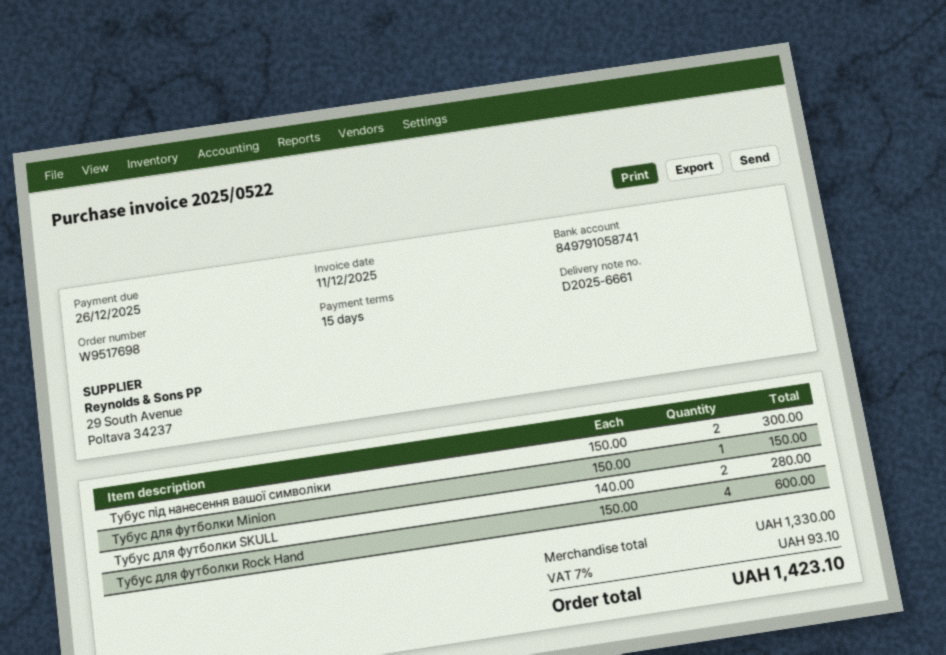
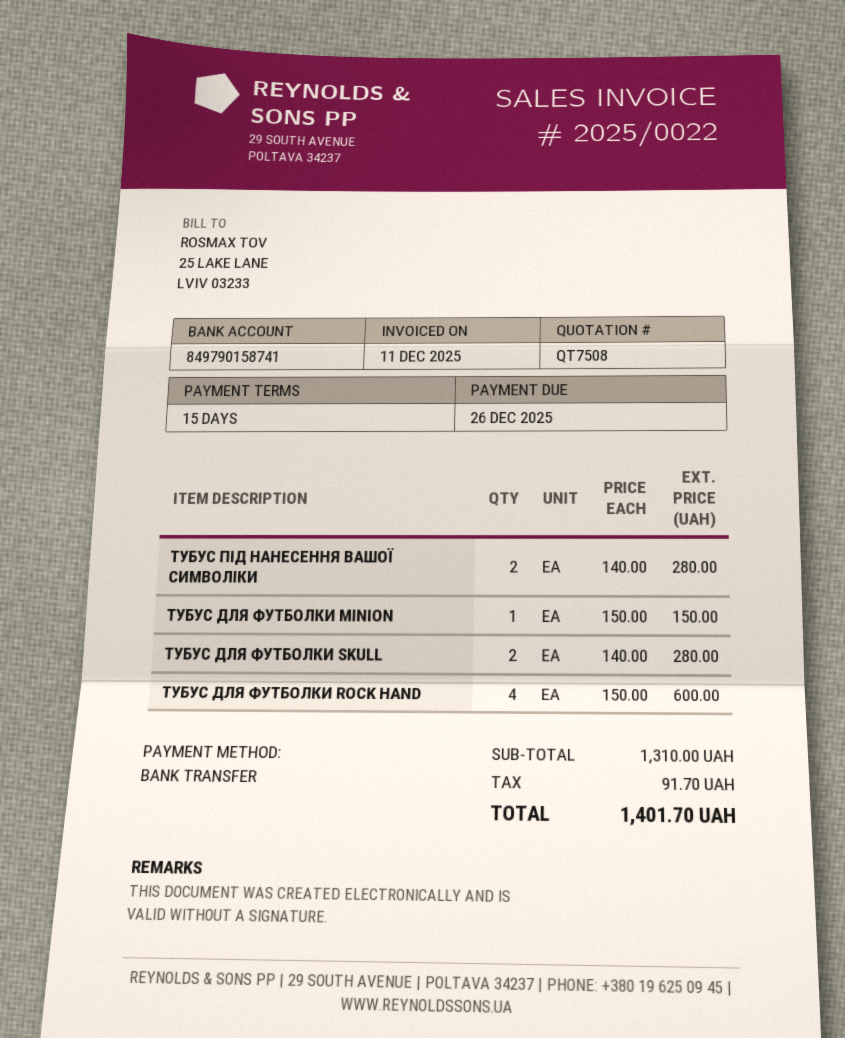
invoice number: 2025/0522 -> 2025/0022
bank account: 849791058741 -> 849790158741
Тубус під нанесення вашої символіки: 2 x 150.00 = 300.00 -> 2 x 140.00 = 280.00
subtotal: 1330.00 -> 1310.00
tax: 93.10 -> 91.70
total: 1423.10 -> 1401.70

